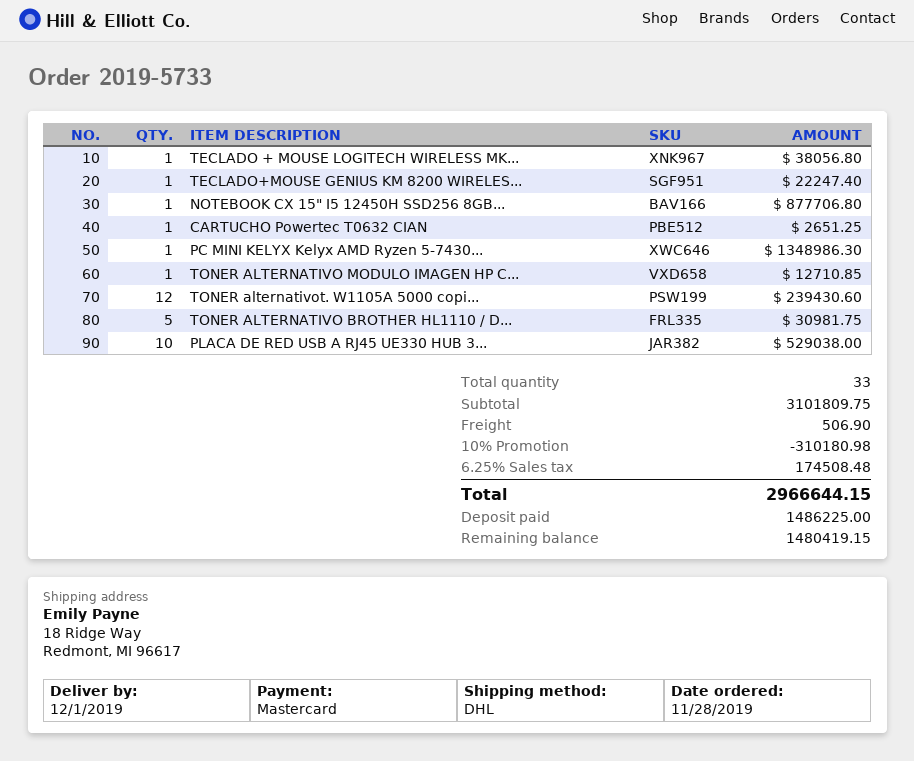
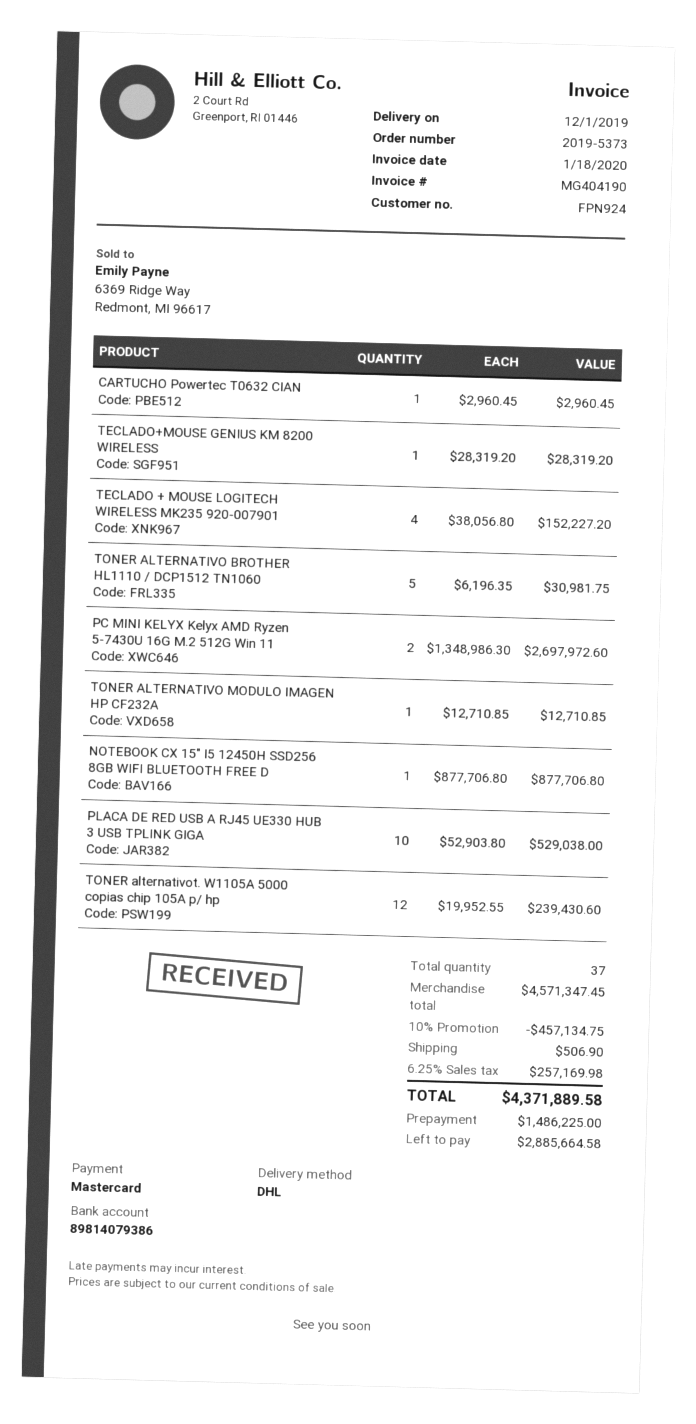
order number: 2019-5733 -> 2019-5373
TECLADO + MOUSE LOGITECH WIRELESS MK...: 1 for 38056.80 -> 4 for 152227.20
TECLADO+MOUSE GENIUS KM 8200 WIRELES...: 1 for 22247.40 -> 1 for 28319.20
CARTUCHO Powertec T0632 CIAN: 1 for 2651.25 -> 1 for 2960.45
PC MINI KELYX Kelyx AMD Ryzen 5-7430...: 1 for 1348986.30 -> 2 for 2697972.60
total quantity: 33 -> 37
subtotal: 3101809.75 -> 4571347.45
discount: 10% = 310180.98 -> 10% = 457134.75
tax: 6.25% = 174508.48 -> 6.25% = 257169.98
total: 2966644.15 -> 4371889.58
balance: 1480419.15 -> 2885664.58

